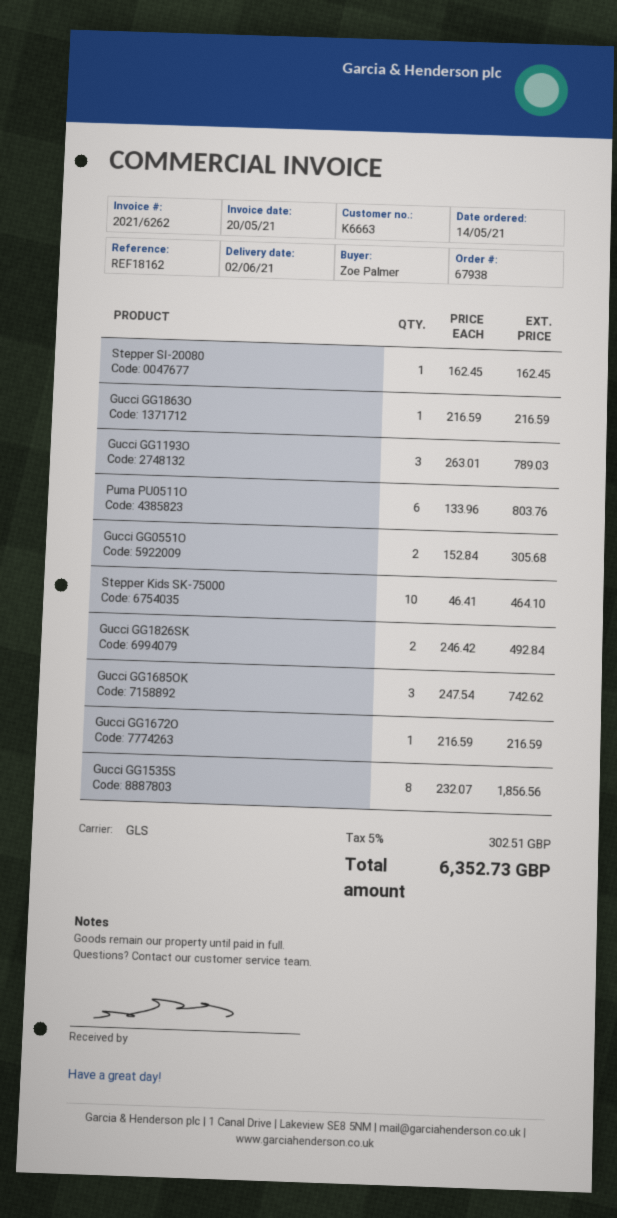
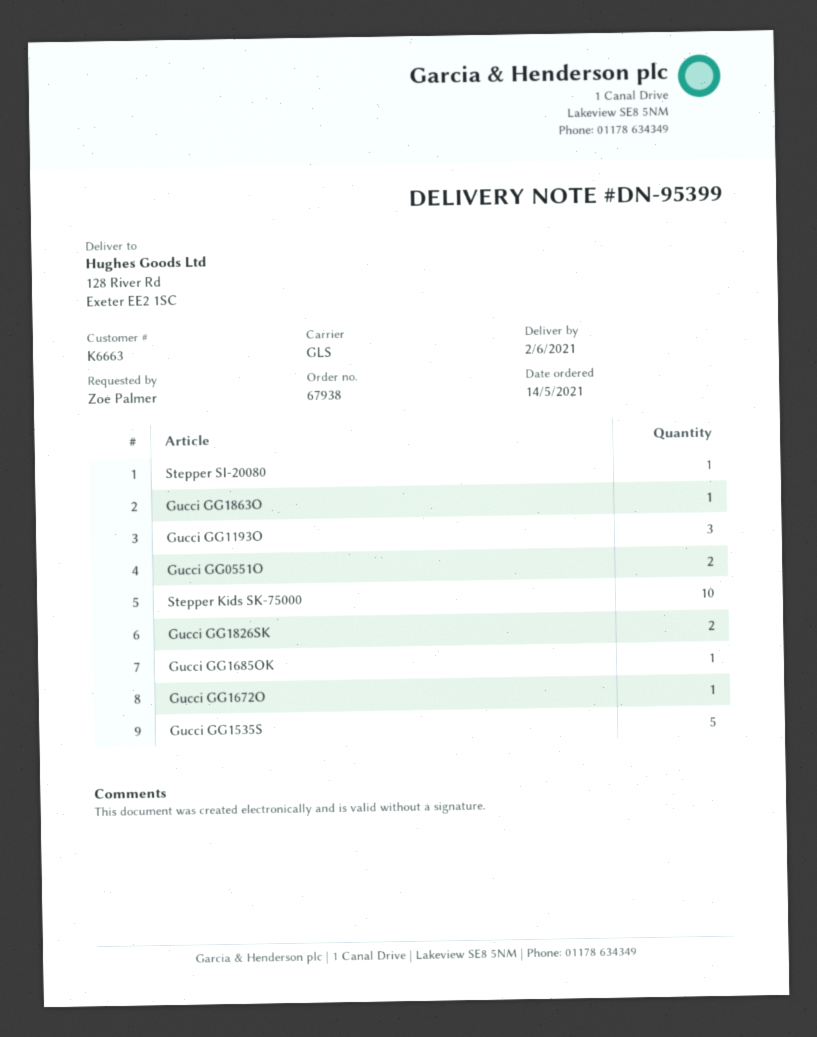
Puma PU0511O: 6 -> none
Gucci GG1685OK: 3 -> 1
Gucci GG1535S: 8 -> 5

